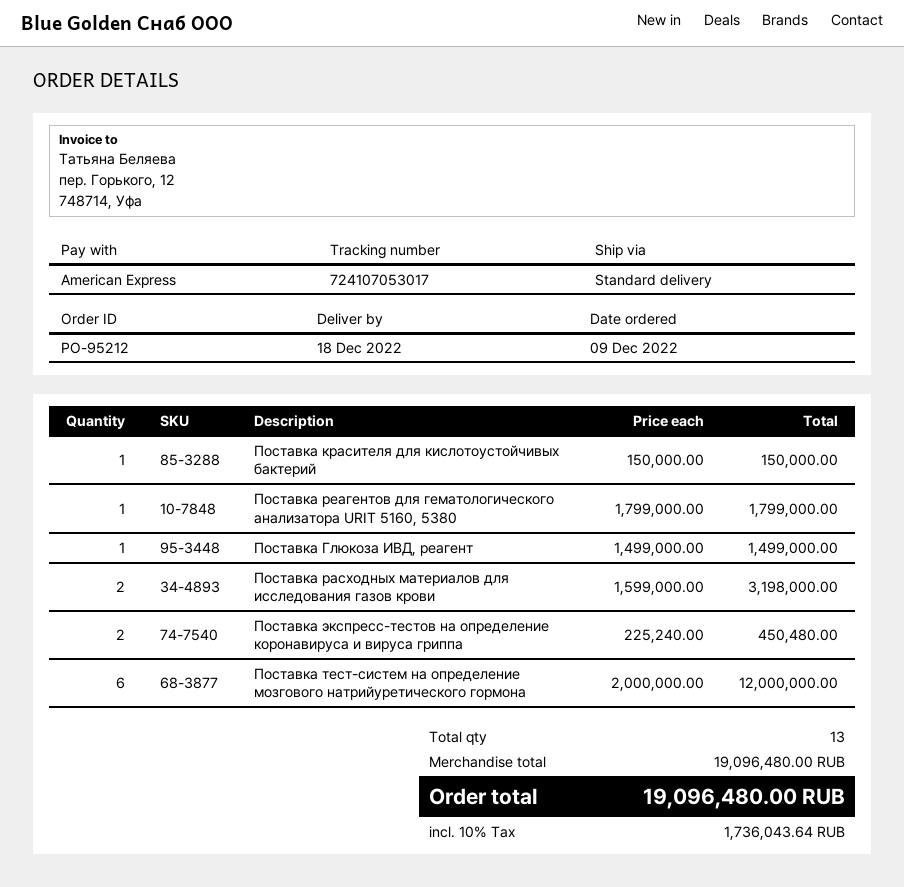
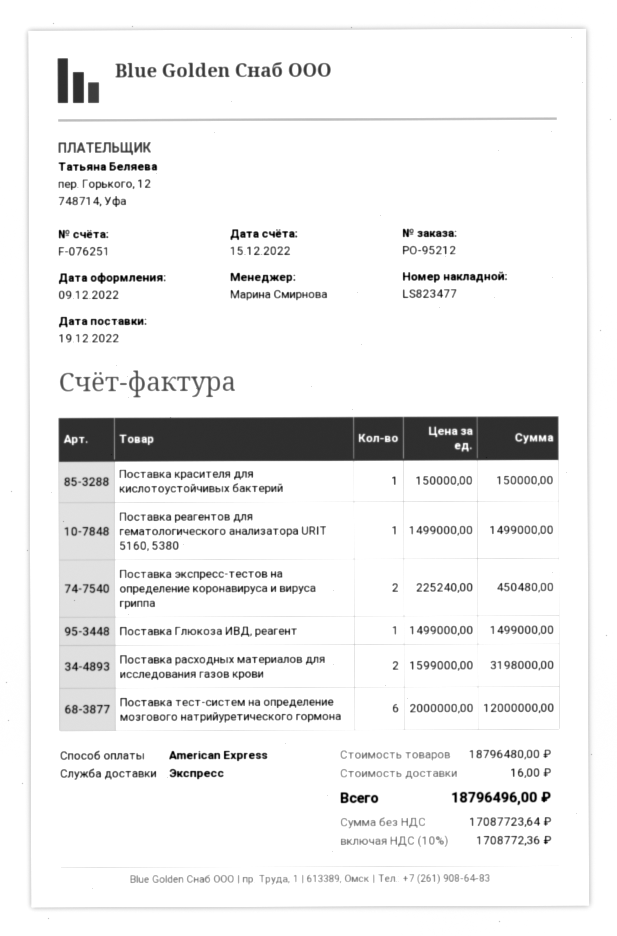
delivery date: 2022-12-18 -> 2022-12-19
shipping method: standard -> express
Поставка реагентов для гематологического анализатора URIT 5160, 5380: 1 x 1799000.00 = 1799000.00 -> 1 x 1499000.00 = 1499000.00
subtotal: 19096480.00 -> 18796480.00
shipping: none -> 16.00
tax: 10% = 1736043.64 -> 10% = 1708772.36
total: 19096480.00 -> 18796496.00

